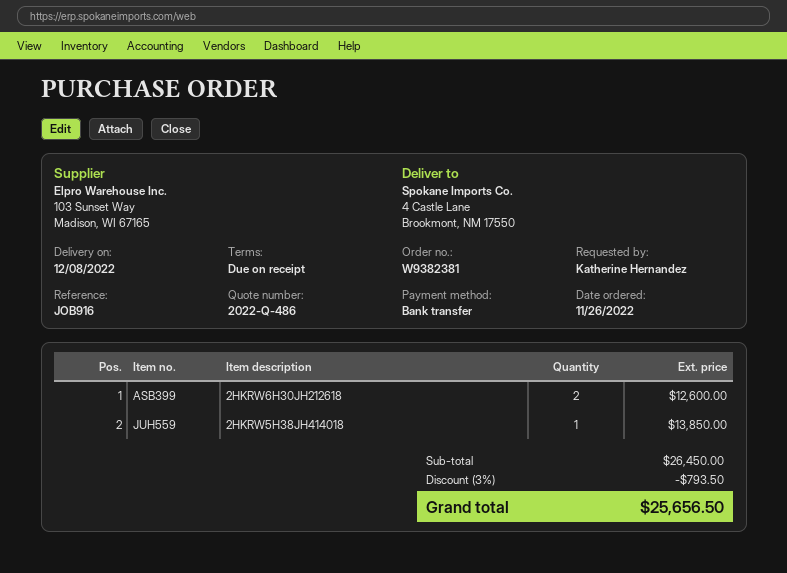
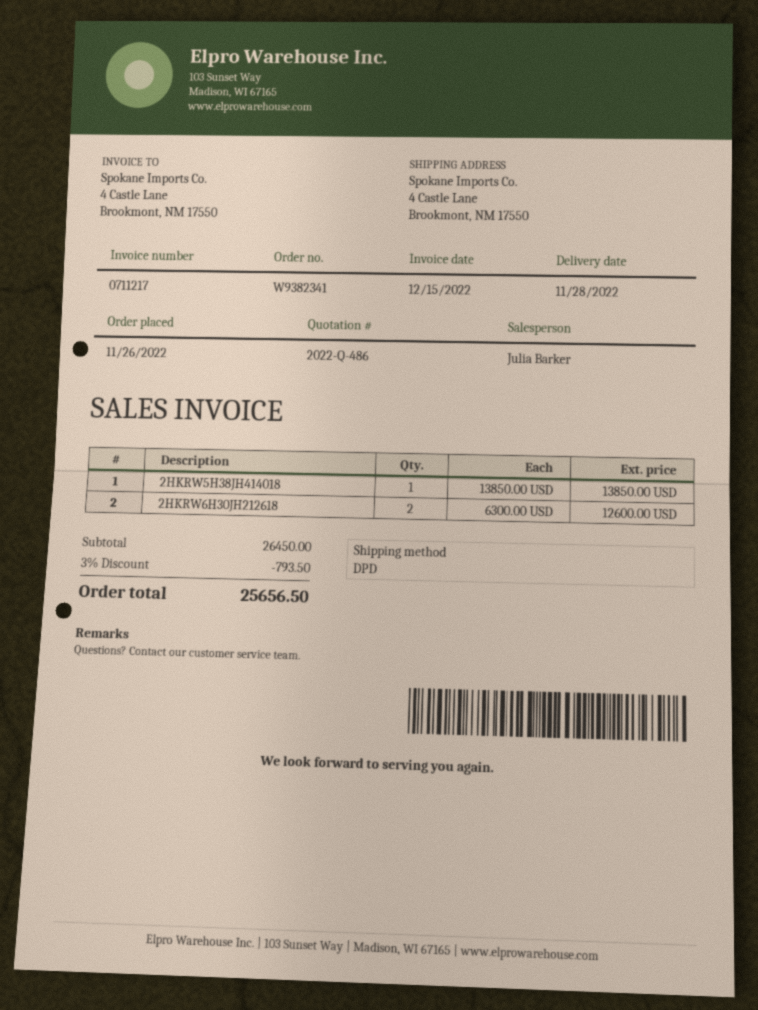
order number: W9382381 -> W9382341
delivery date: 2022-12-08 -> 2022-11-28

